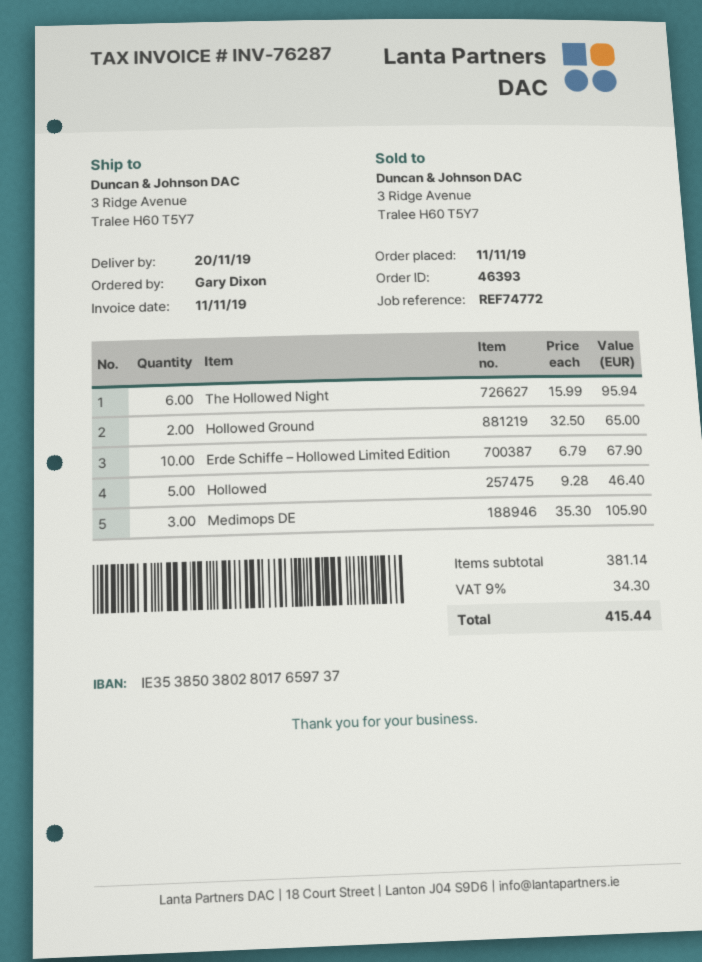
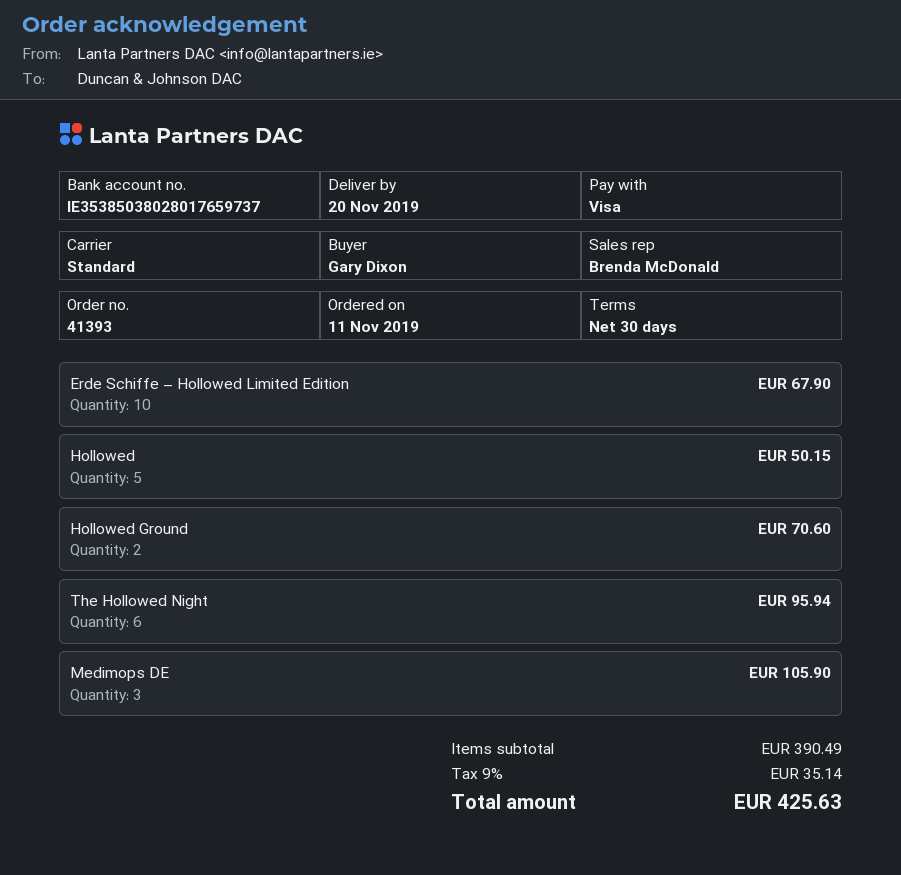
order number: 46393 -> 41393
Hollowed Ground: 2 for 65.00 -> 2 for 70.60
Hollowed: 5 for 46.40 -> 5 for 50.15
subtotal: 381.14 -> 390.49
tax: 9% = 34.30 -> 9% = 35.14
total: 415.44 -> 425.63

